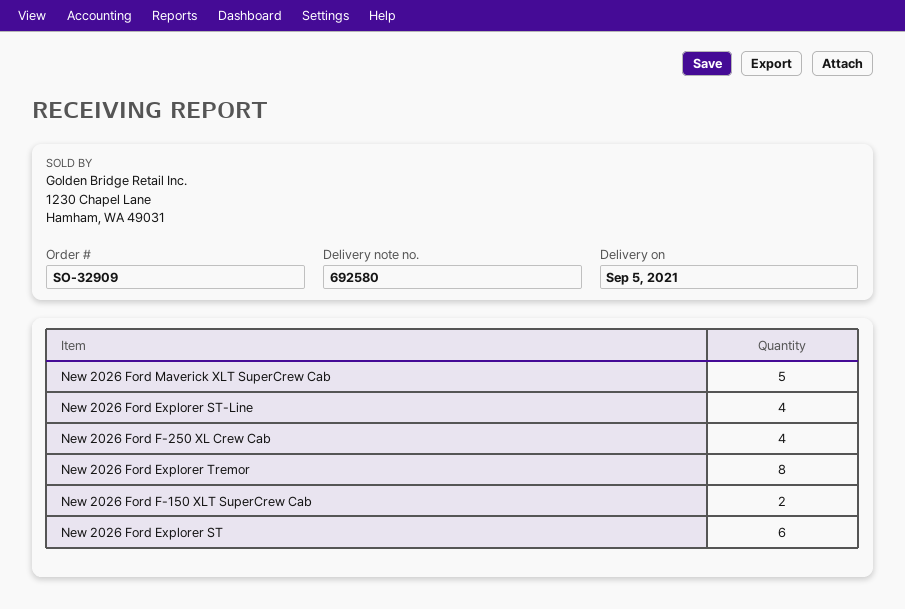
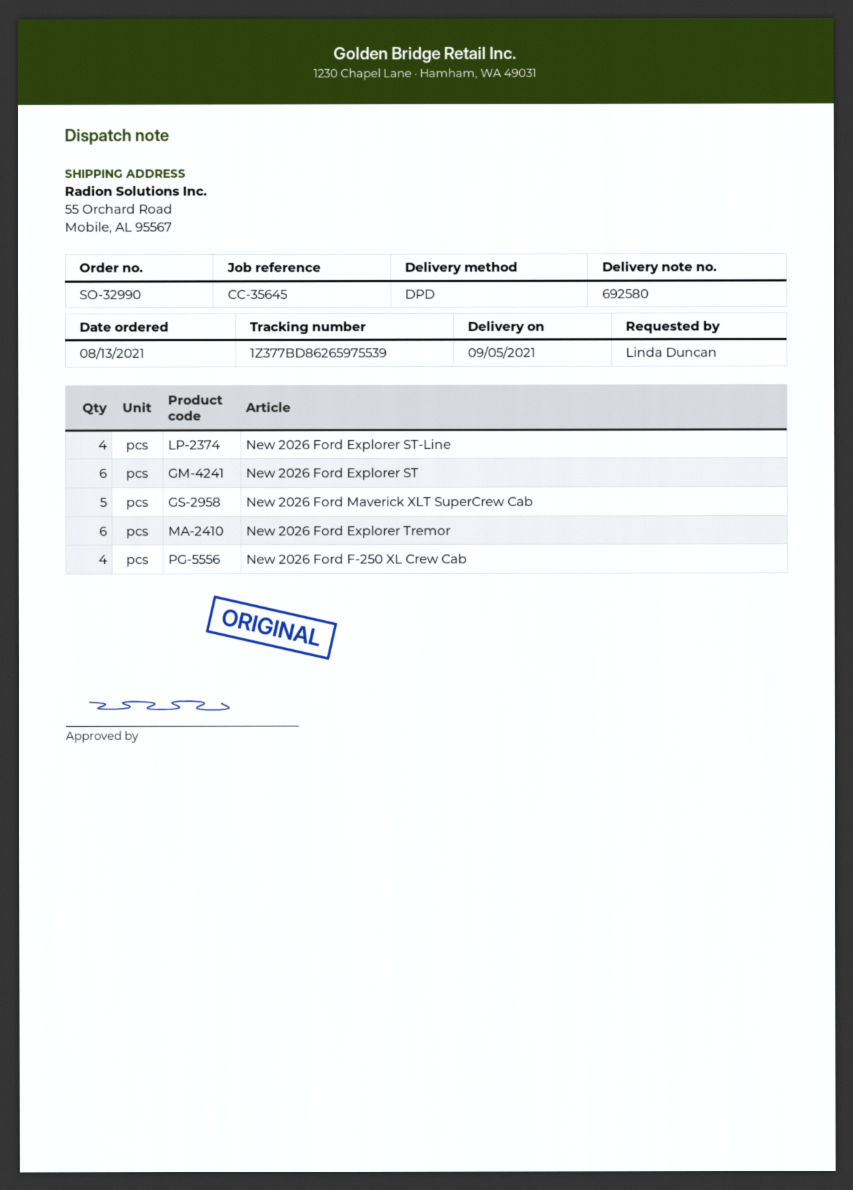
order number: SO-32909 -> SO-32990
New 2026 Ford Explorer Tremor: 8 -> 6
New 2026 Ford F-150 XLT SuperCrew Cab: 2 -> none

